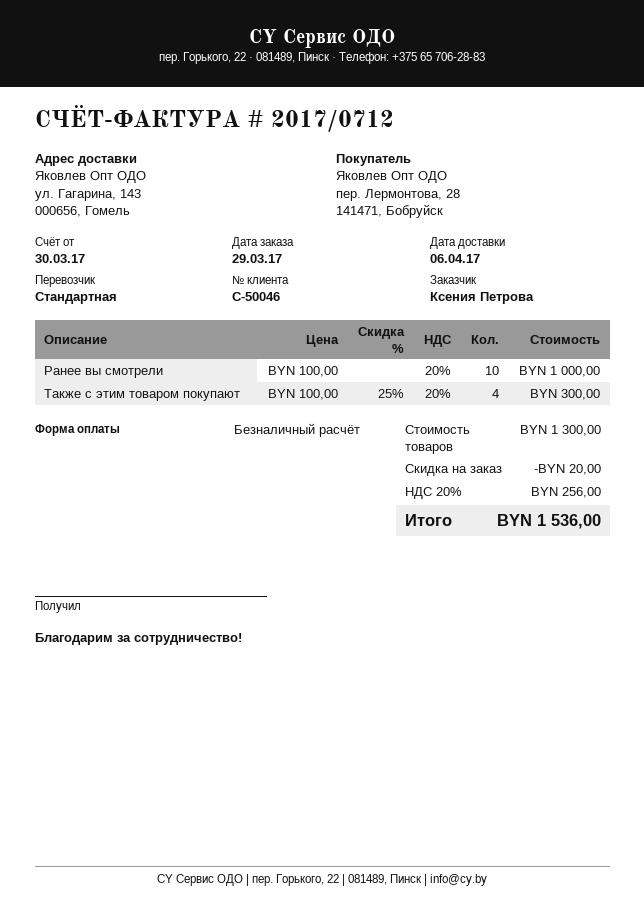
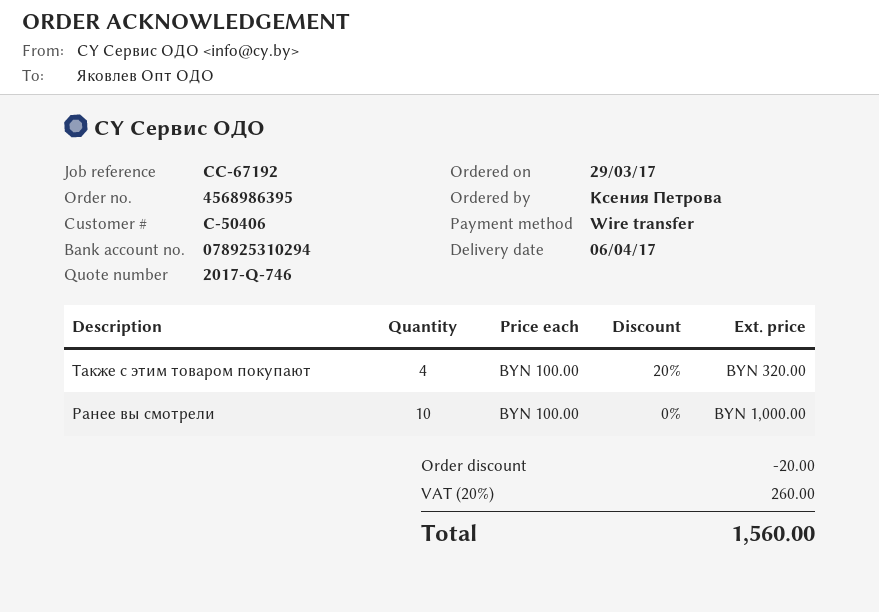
customer number: C-50046 -> C-50406
Также с этим товаром покупают: 4 x 100.00 - 25% = 300.00 -> 4 x 100.00 - 20% = 320.00
tax: 20% = 256.00 -> 20% = 260.00
total: 1536.00 -> 1560.00

